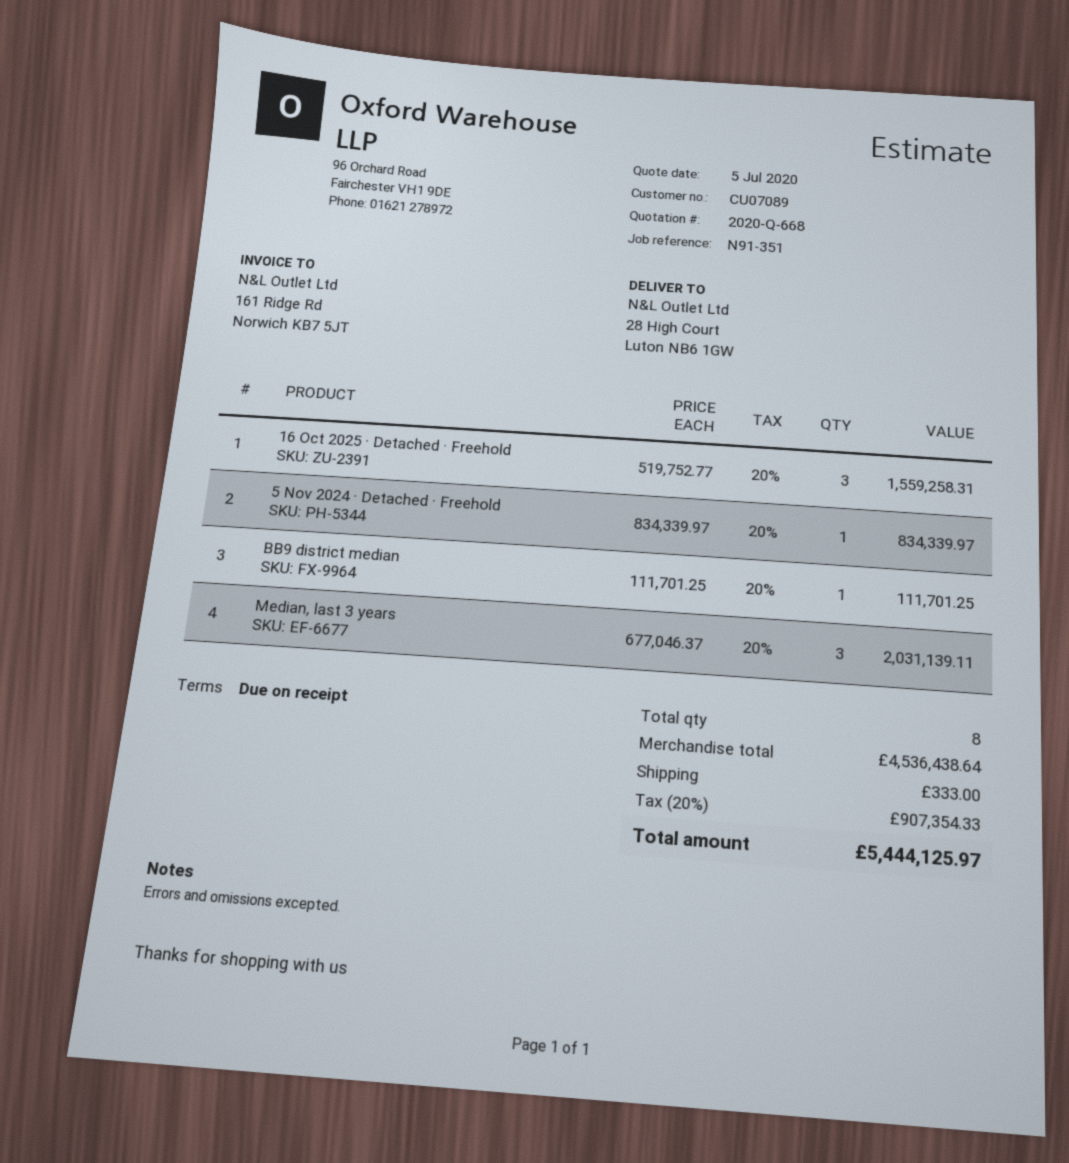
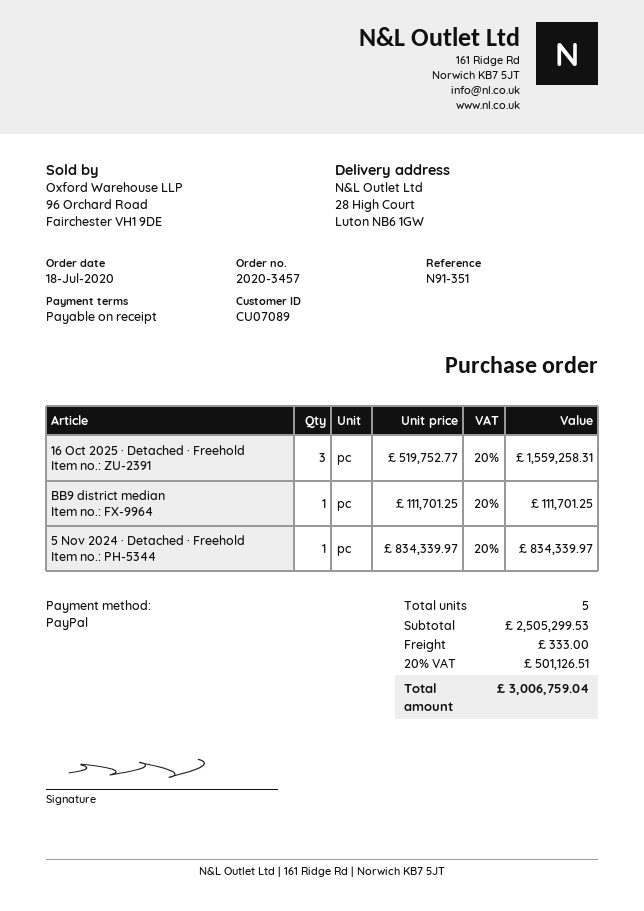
Median, last 3 years: 3 x 677046.37 = 2031139.11 -> none
total quantity: 8 -> 5
subtotal: 4536438.64 -> 2505299.53
tax: 20% = 907354.33 -> 20% = 501126.51
total: 5444125.97 -> 3006759.04

